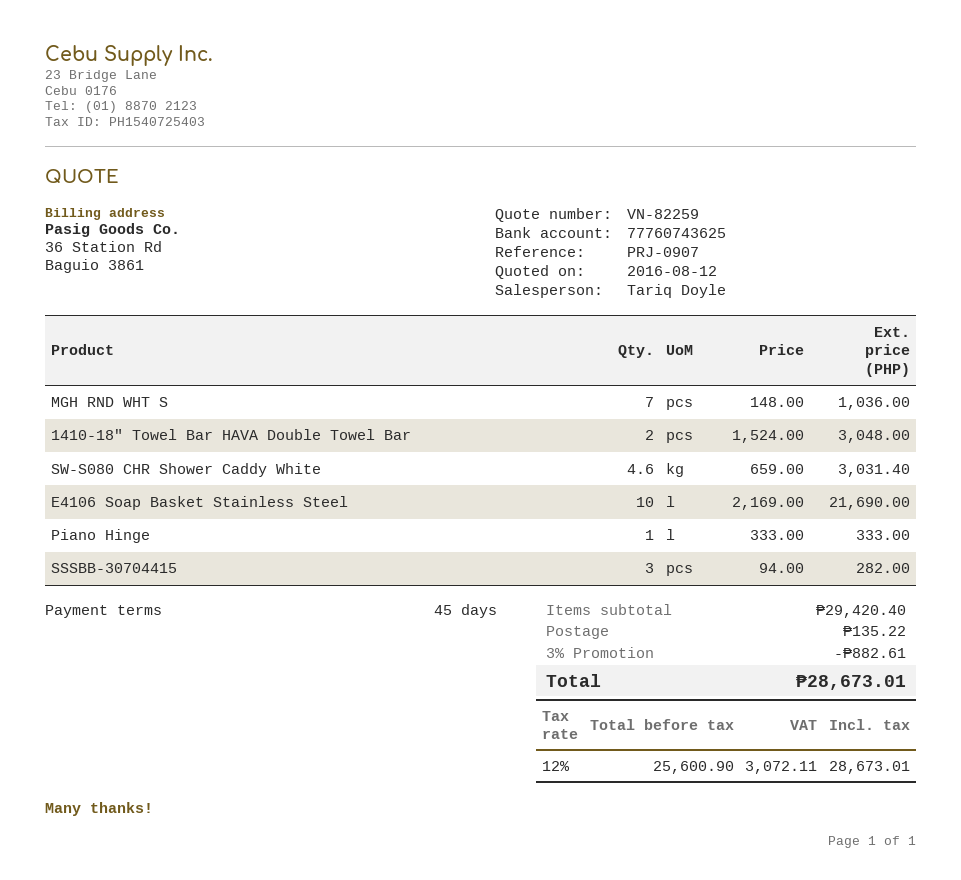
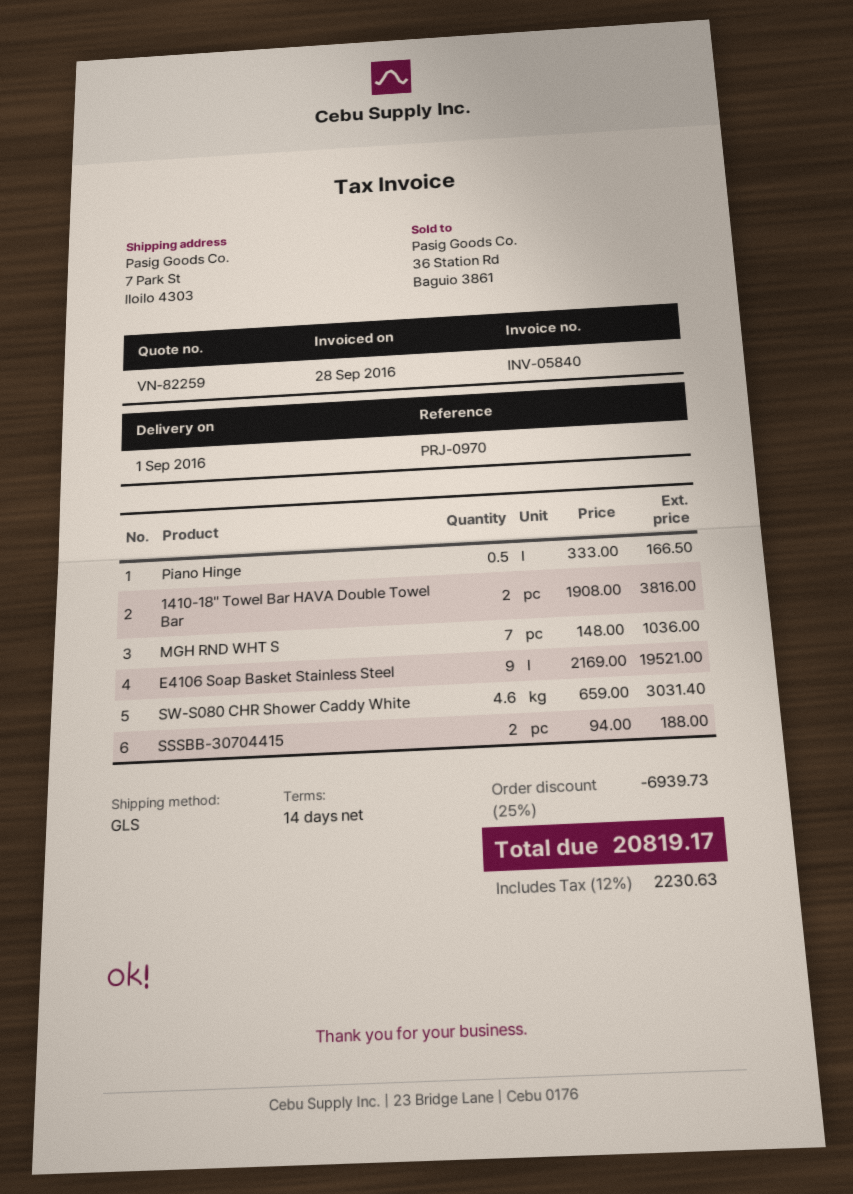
payment terms: 45 days -> 14 days
reference: PRJ-0907 -> PRJ-0970
1410-18" Towel Bar HAVA Double Towel Bar: 2 x 1524.00 = 3048.00 -> 2 x 1908.00 = 3816.00
E4106 Soap Basket Stainless Steel: 10 x 2169.00 = 21690.00 -> 9 x 2169.00 = 19521.00
Piano Hinge: 1 x 333.00 = 333.00 -> 0.5 x 333.00 = 166.50
SSSBB-30704415: 3 x 94.00 = 282.00 -> 2 x 94.00 = 188.00
discount: 3% = 882.61 -> 25% = 6939.73
shipping: 135.22 -> none
tax: 12% = 3072.11 -> 12% = 2230.63
total: 28673.01 -> 20819.17

